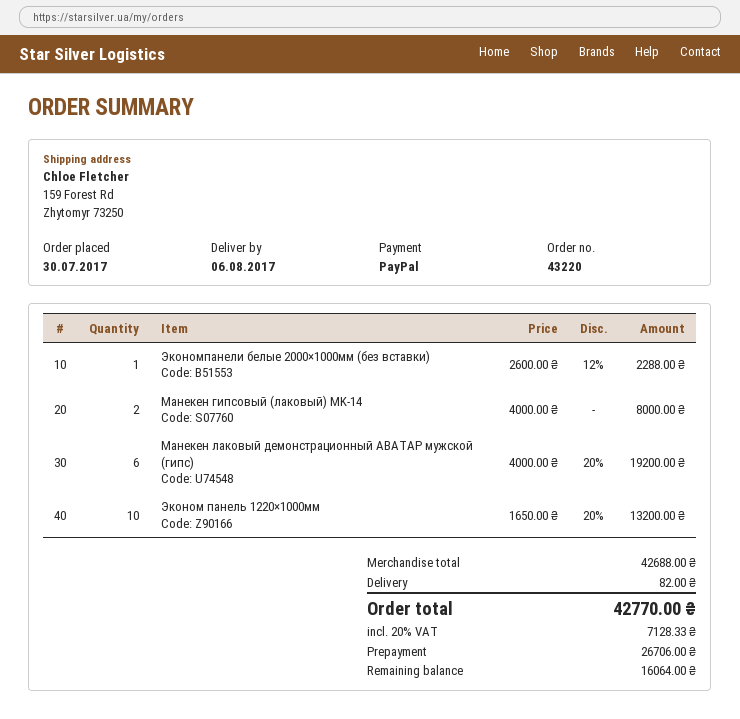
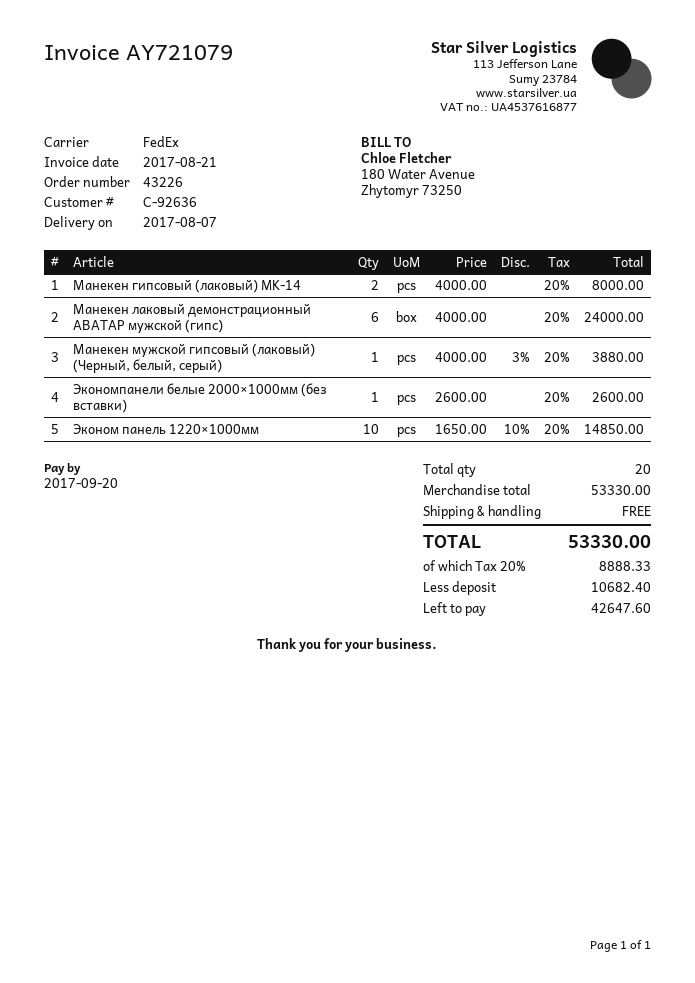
order number: 43220 -> 43226
delivery date: 2017-08-06 -> 2017-08-07
Экономпанели белые 2000×1000мм (без вставки): 1 x 2600.00 - 12% = 2288.00 -> 1 x 2600.00 = 2600.00
Манекен лаковый демонстрационный АВАТАР мужской (гипс): 6 x 4000.00 - 20% = 19200.00 -> 6 x 4000.00 = 24000.00
Эконом панель 1220×1000мм: 10 x 1650.00 - 20% = 13200.00 -> 10 x 1650.00 - 10% = 14850.00
Манекен мужской гипсовый (лаковый) (Черный, белый, серый): none -> 1 x 4000.00 - 3% = 3880.00
subtotal: 42688.00 -> 53330.00
shipping: 82.00 -> 0.00
tax: 20% = 7128.33 -> 20% = 8888.33
total: 42770.00 -> 53330.00
deposit: 26706.00 -> 10682.40
balance: 16064.00 -> 42647.60

